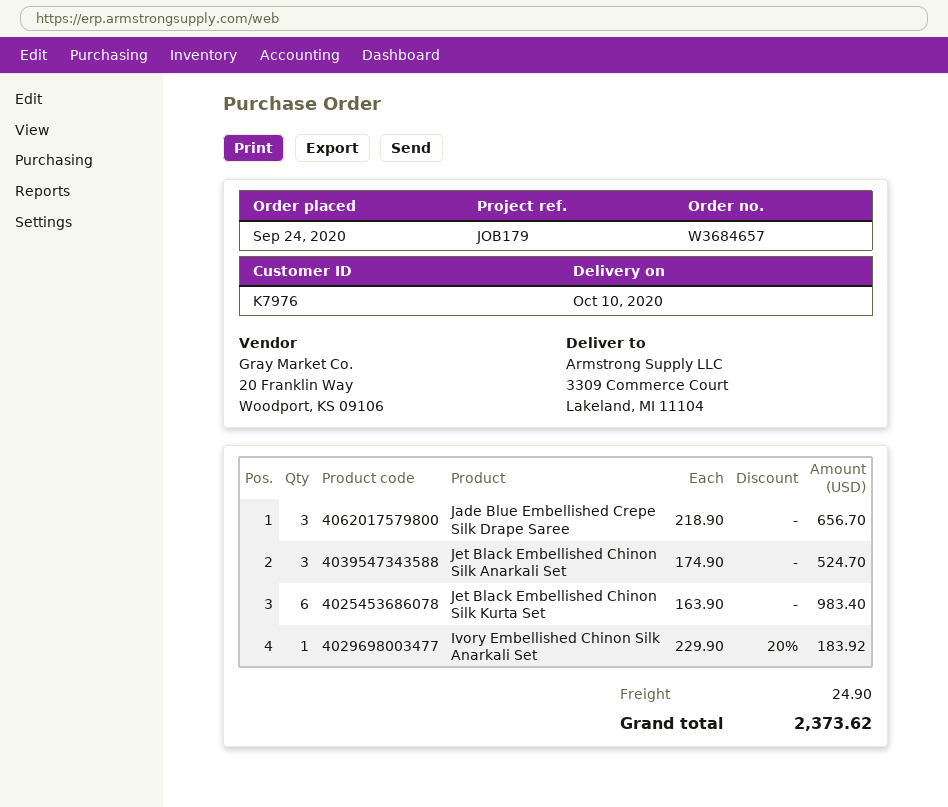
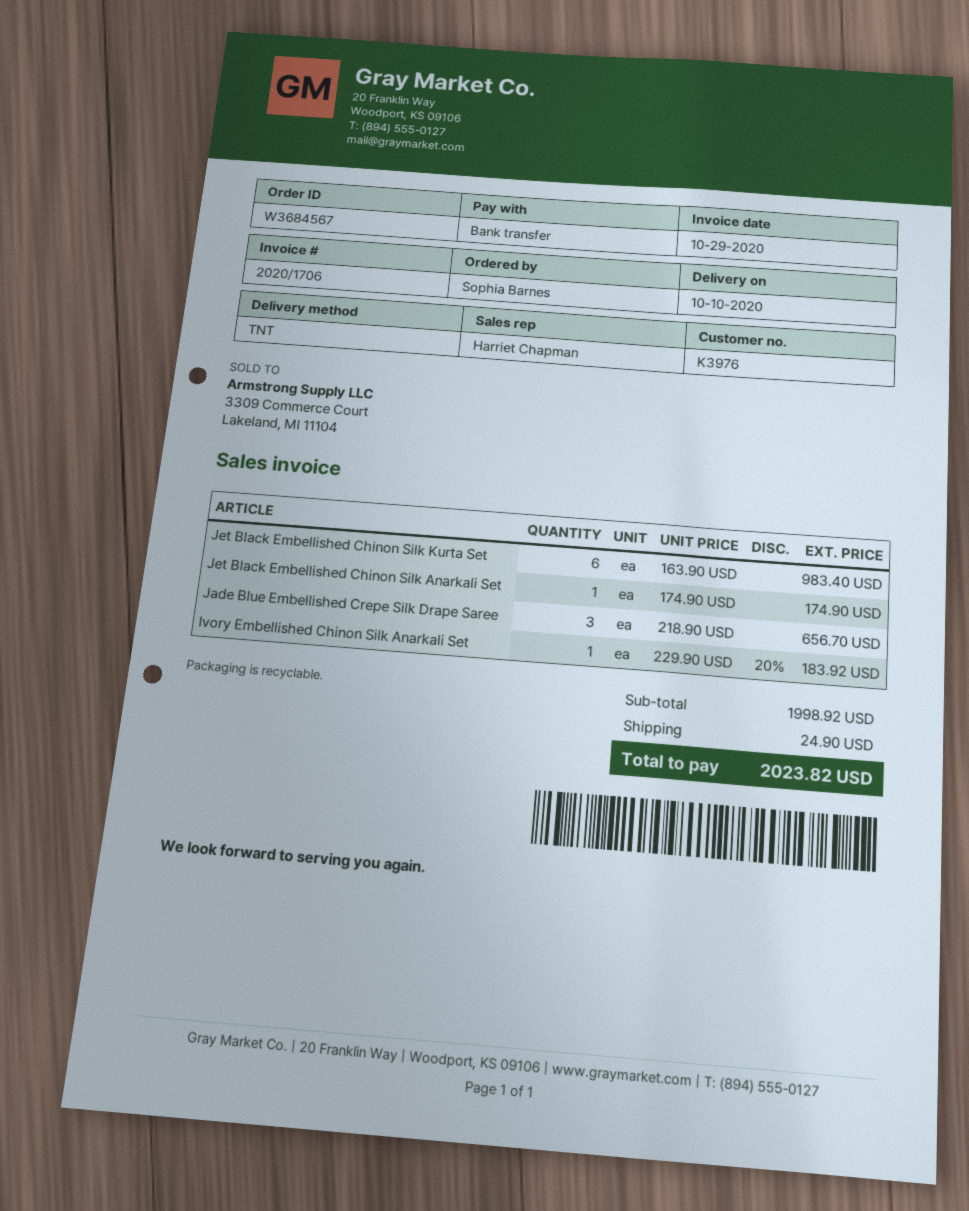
order number: W3684657 -> W3684567
customer number: K7976 -> K3976
Jet Black Embellished Chinon Silk Anarkali Set: 3 x 174.90 = 524.70 -> 1 x 174.90 = 174.90
total: 2373.62 -> 2023.82

